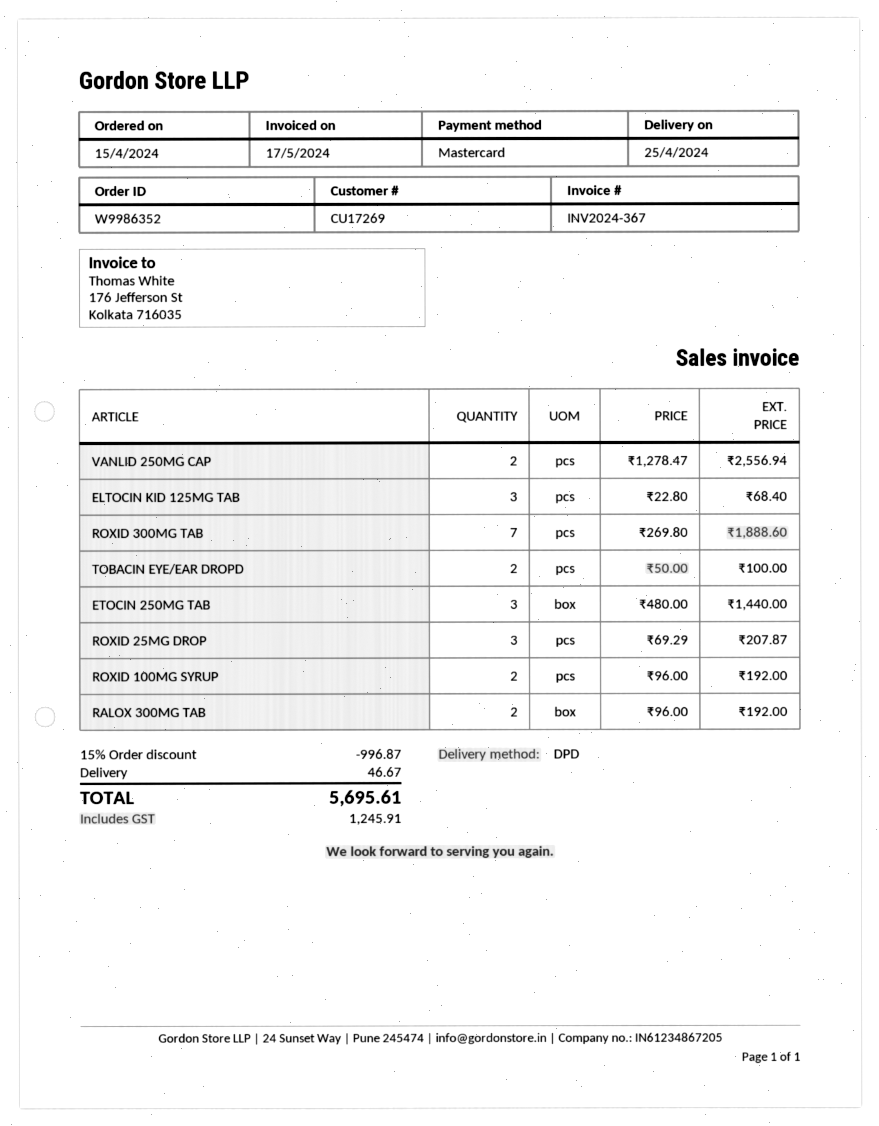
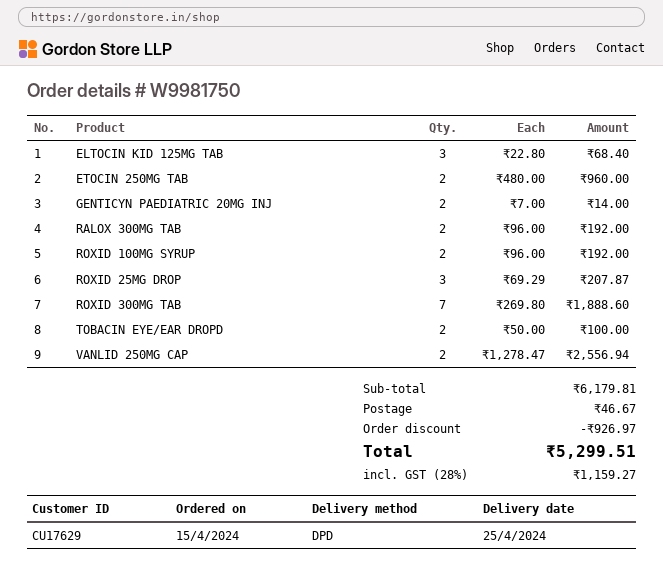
order number: W9986352 -> W9981750
customer number: CU17269 -> CU17629
ETOCIN 250MG TAB: 3 x 480.00 = 1440.00 -> 2 x 480.00 = 960.00
GENTICYN PAEDIATRIC 20MG INJ: none -> 2 x 7.00 = 14.00
discount: 996.87 -> 926.97
tax: 1245.91 -> 1159.27
total: 5695.61 -> 5299.51

